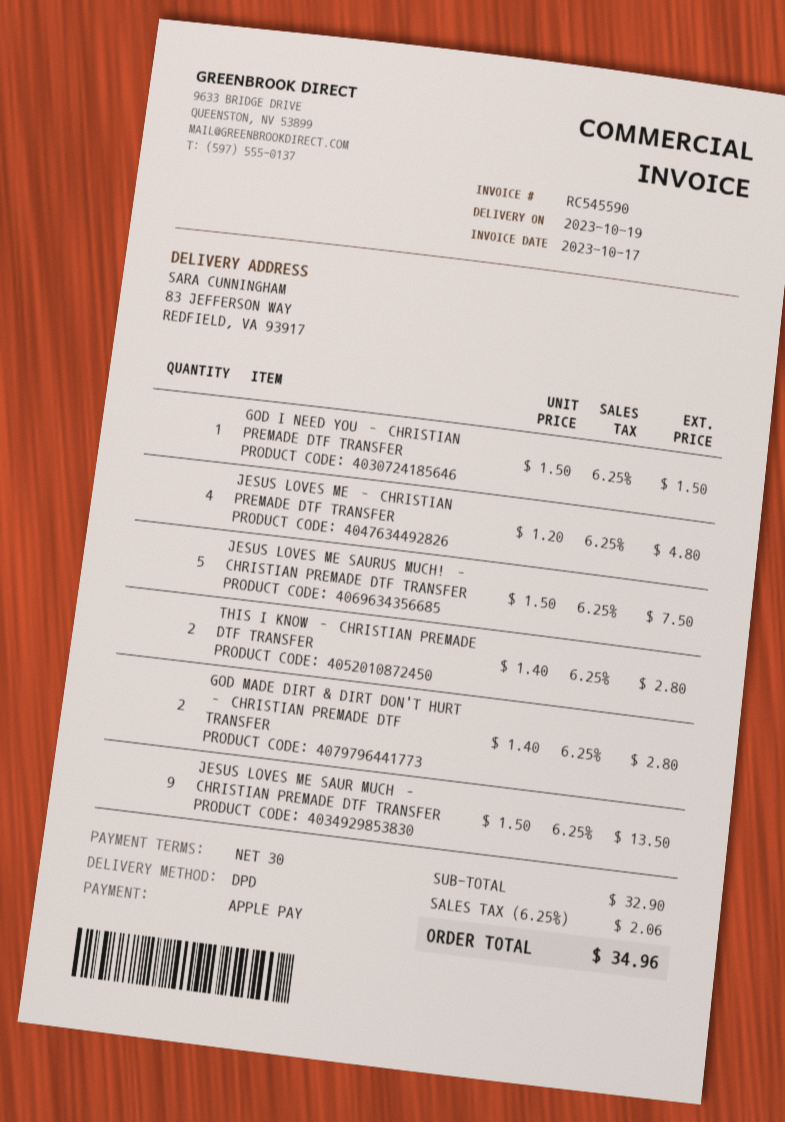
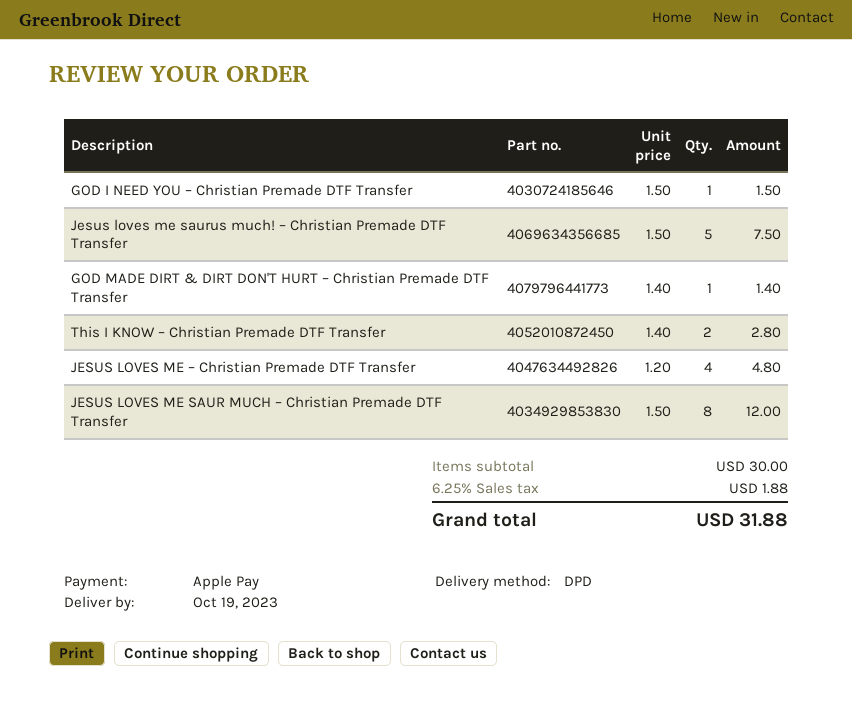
GOD MADE DIRT & DIRT DON'T HURT – CHRISTIAN PREMADE DTF TRANSFER: 2 x 1.40 = 2.80 -> 1 x 1.40 = 1.40
JESUS LOVES ME SAUR MUCH – CHRISTIAN PREMADE DTF TRANSFER: 9 x 1.50 = 13.50 -> 8 x 1.50 = 12.00
subtotal: 32.90 -> 30.00
tax: 6.25% = 2.06 -> 6.25% = 1.88
total: 34.96 -> 31.88

